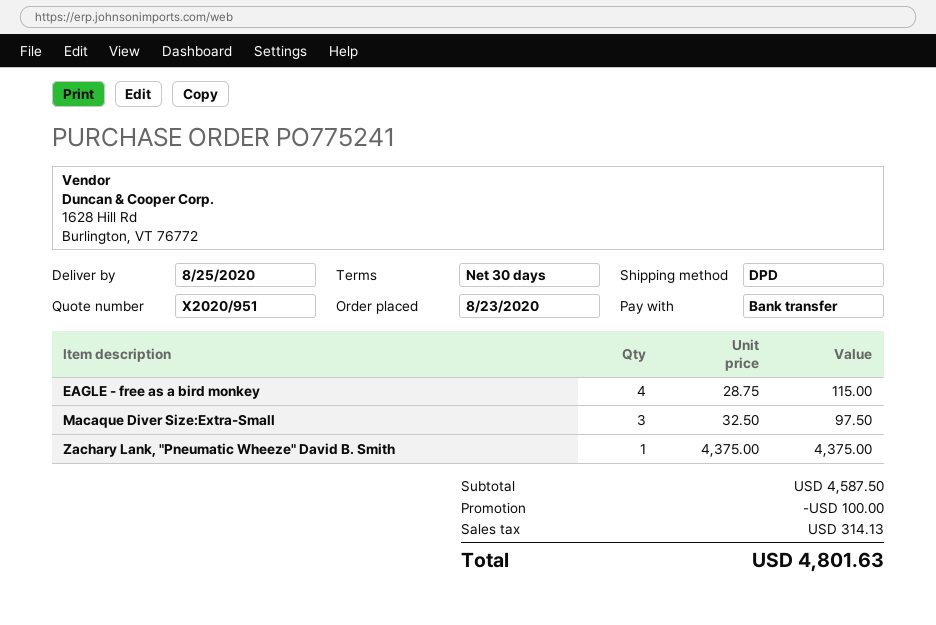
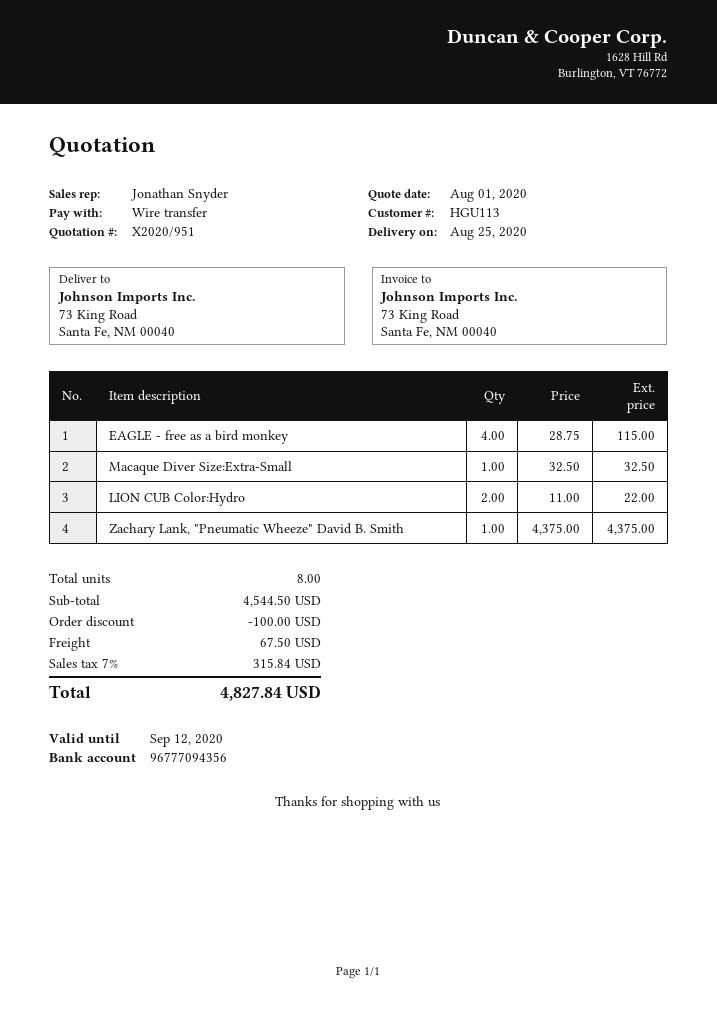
Macaque Diver Size:Extra-Small: 3 x 32.50 = 97.50 -> 1 x 32.50 = 32.50
LION CUB Color:Hydro: none -> 2 x 11.00 = 22.00
subtotal: 4587.50 -> 4544.50
shipping: none -> 67.50
tax: 314.13 -> 315.84
total: 4801.63 -> 4827.84

